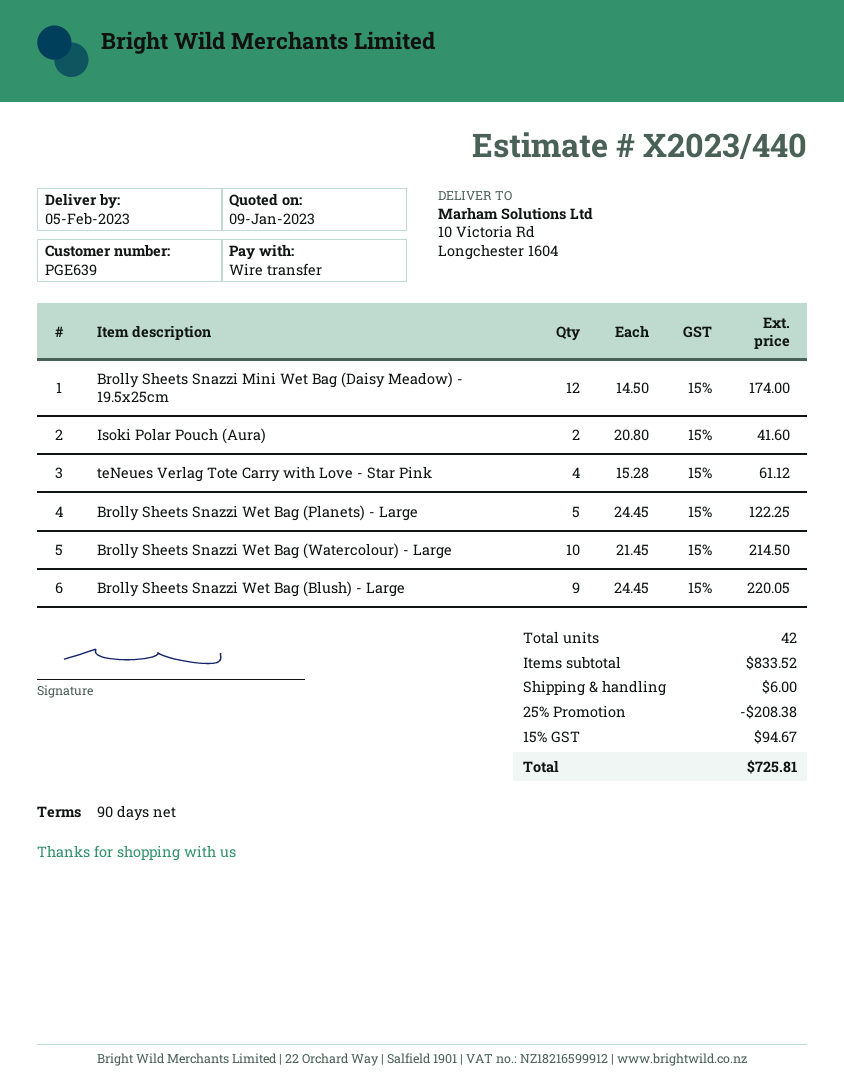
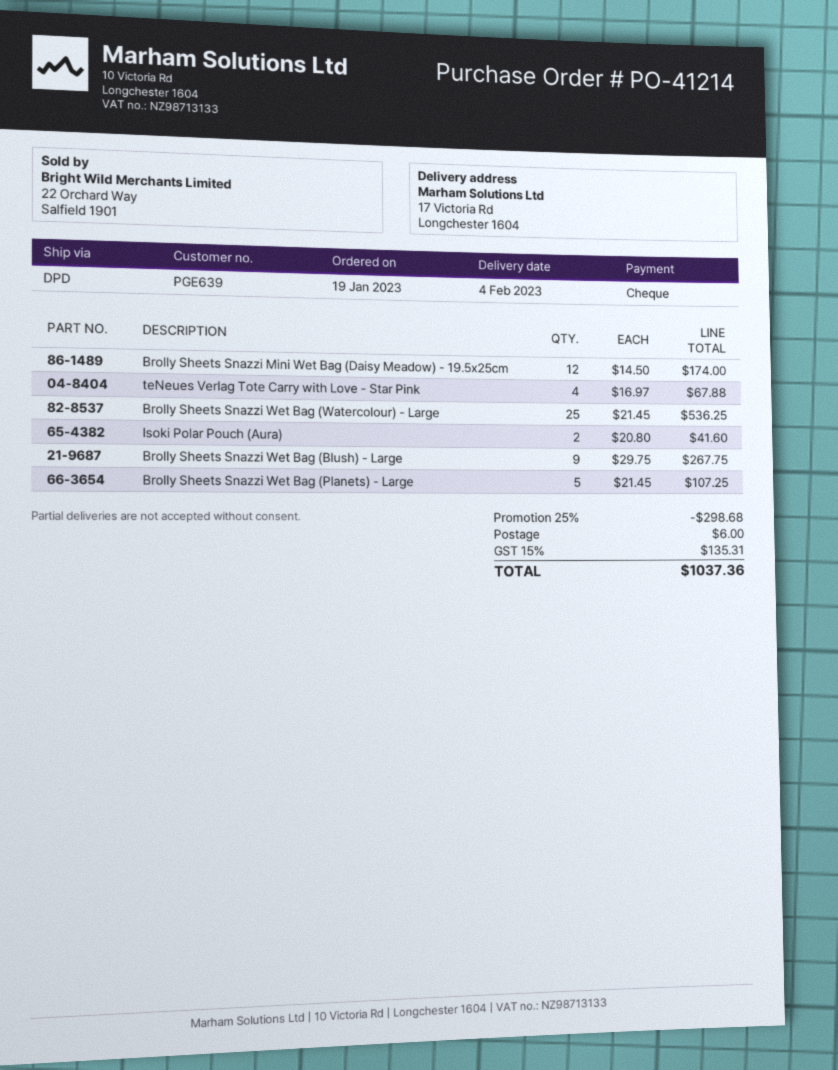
delivery date: 2023-02-05 -> 2023-02-04
payment method: bank transfer -> cheque
ship to: 10 Victoria Rd, Longchester 1604 -> 17 Victoria Rd, Longchester 1604
teNeues Verlag Tote Carry with Love - Star Pink: 4 x 15.28 = 61.12 -> 4 x 16.97 = 67.88
Brolly Sheets Snazzi Wet Bag (Planets) - Large: 5 x 24.45 = 122.25 -> 5 x 21.45 = 107.25
Brolly Sheets Snazzi Wet Bag (Watercolour) - Large: 10 x 21.45 = 214.50 -> 25 x 21.45 = 536.25
Brolly Sheets Snazzi Wet Bag (Blush) - Large: 9 x 24.45 = 220.05 -> 9 x 29.75 = 267.75
discount: 25% = 208.38 -> 25% = 298.68
tax: 15% = 94.67 -> 15% = 135.31
total: 725.81 -> 1037.36

